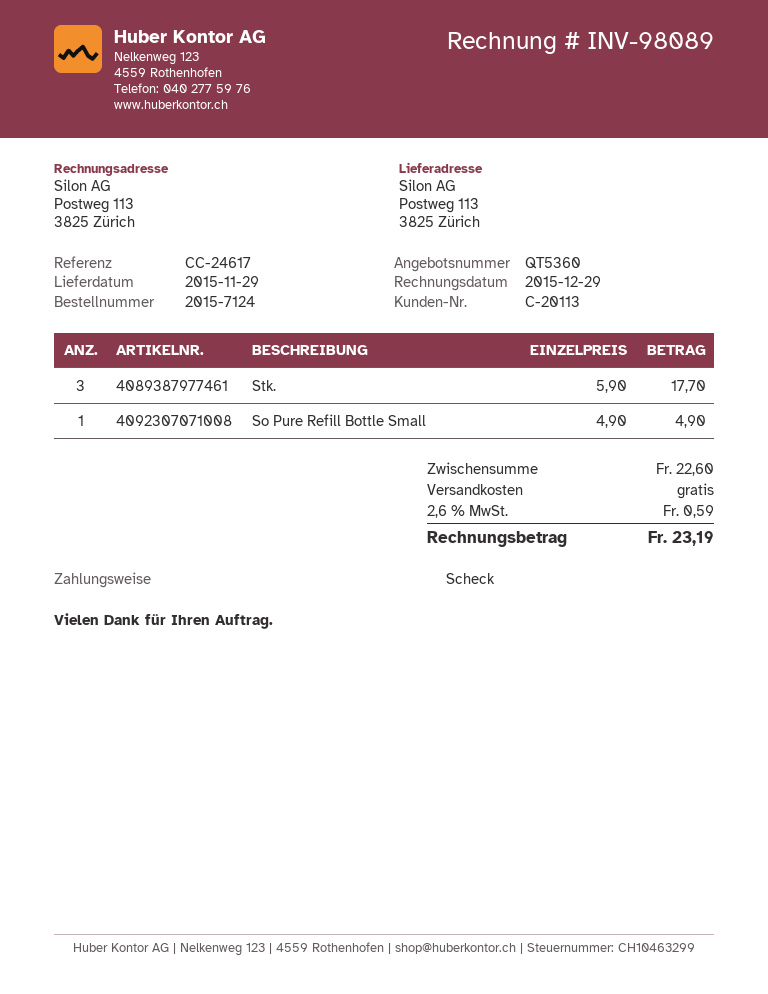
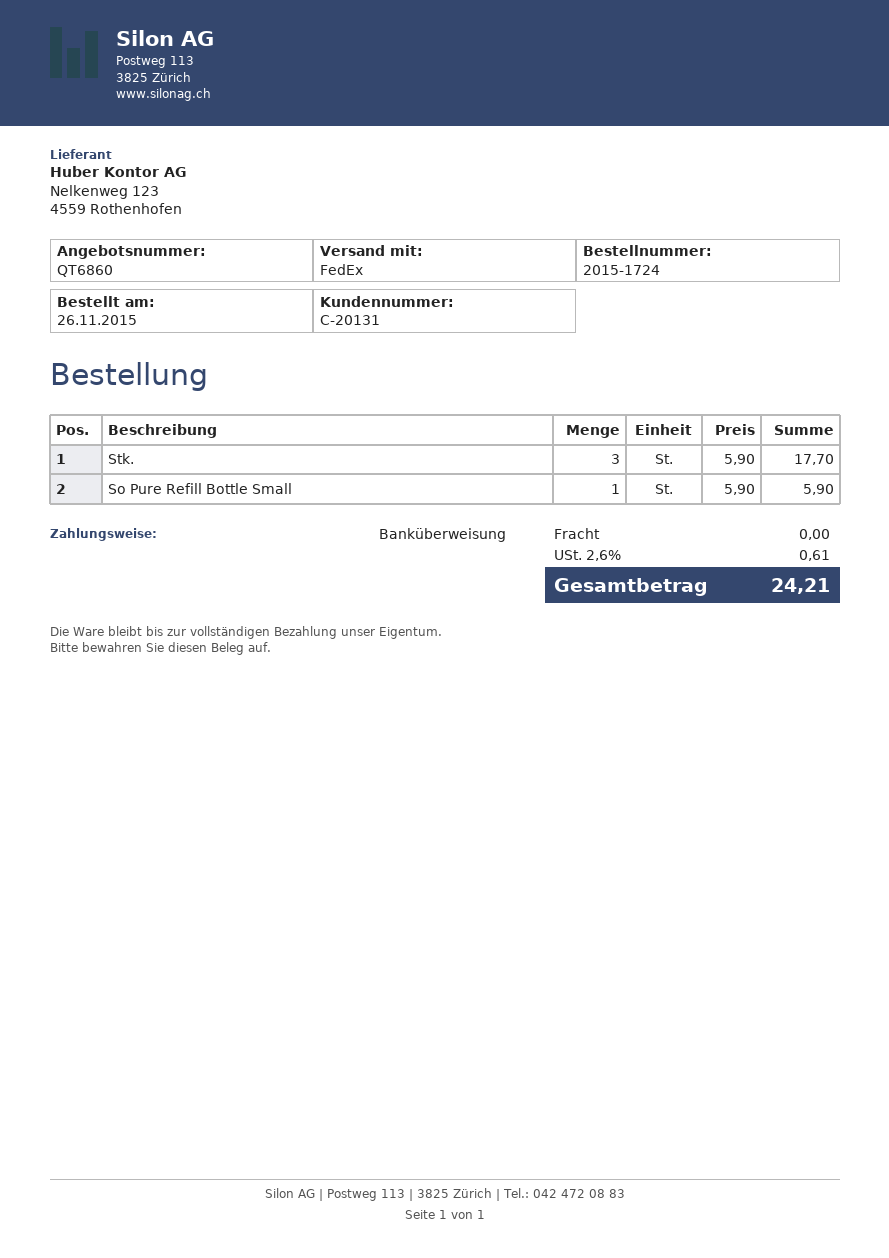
quote number: QT5360 -> QT6860
order number: 2015-7124 -> 2015-1724
customer number: C-20113 -> C-20131
payment method: cheque -> bank transfer
So Pure Refill Bottle Small: 1 x 4.90 = 4.90 -> 1 x 5.90 = 5.90
tax: 2.6% = 0.59 -> 2.6% = 0.61
total: 23.19 -> 24.21

